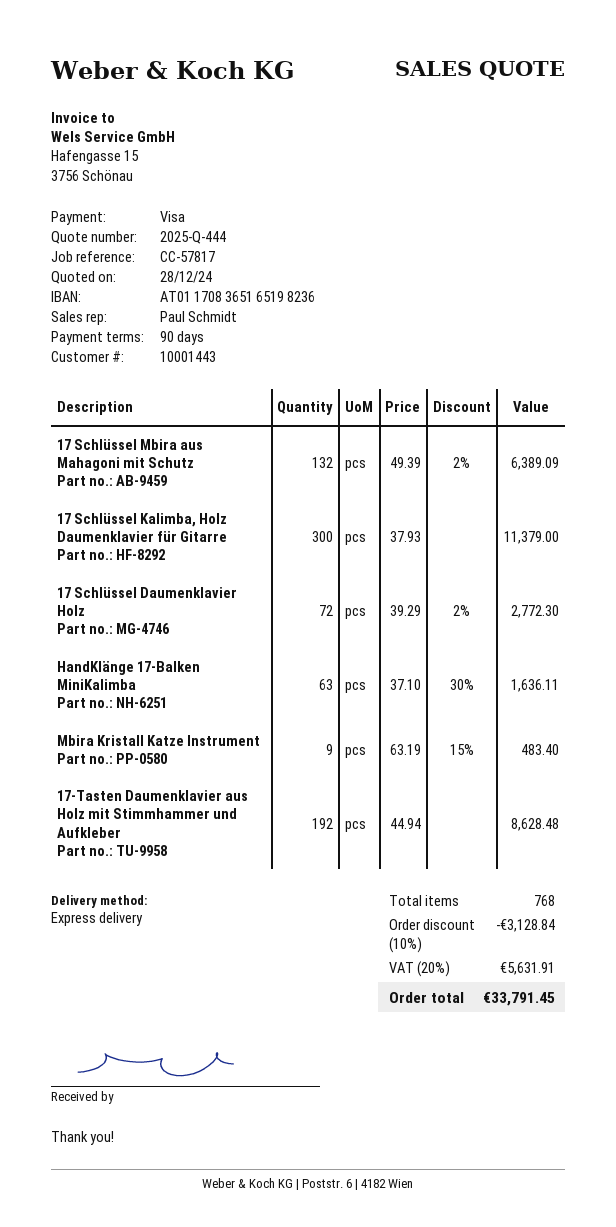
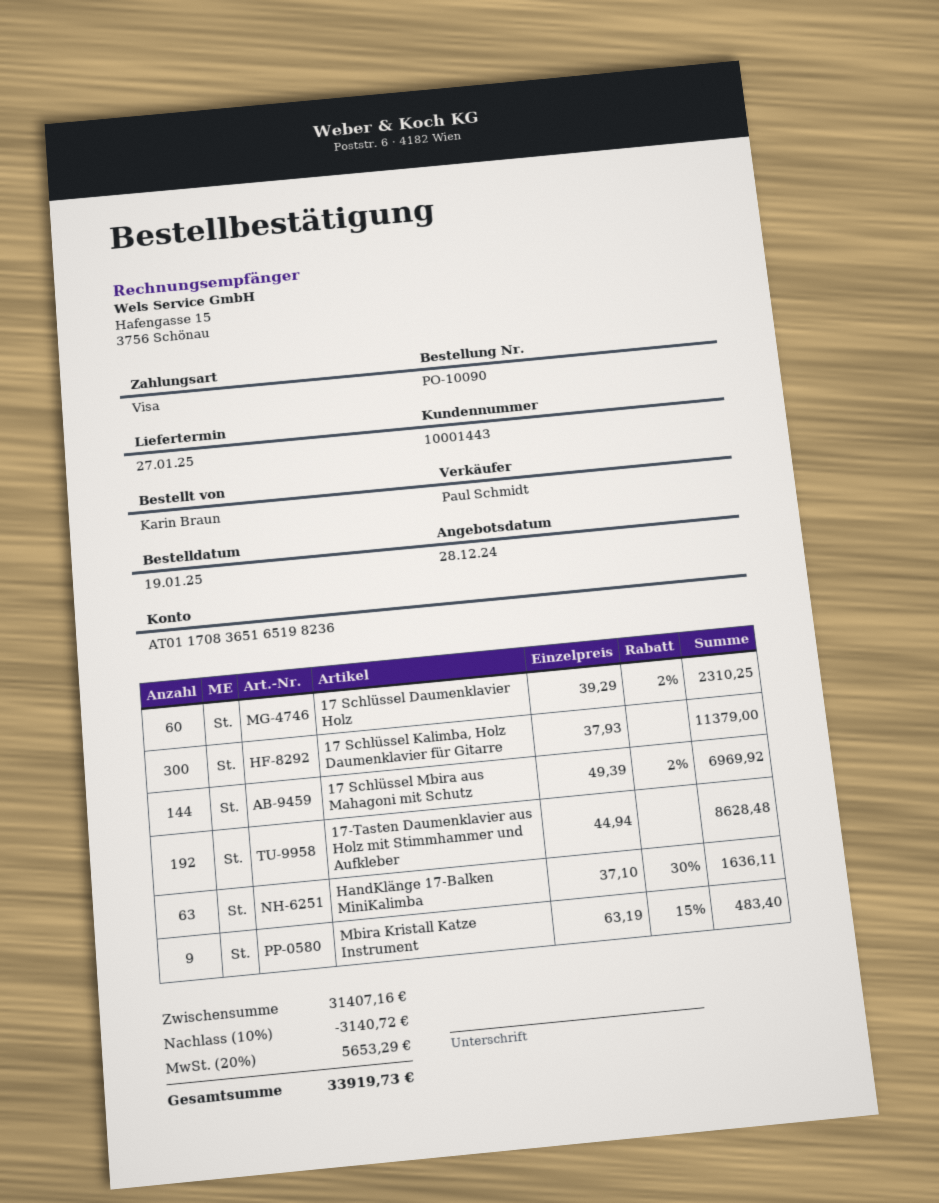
17 Schlüssel Mbira aus Mahagoni mit Schutz: 132 x 49.39 - 2% = 6389.09 -> 144 x 49.39 - 2% = 6969.92
17 Schlüssel Daumenklavier Holz: 72 x 39.29 - 2% = 2772.30 -> 60 x 39.29 - 2% = 2310.25
discount: 10% = 3128.84 -> 10% = 3140.72
tax: 20% = 5631.91 -> 20% = 5653.29
total: 33791.45 -> 33919.73

